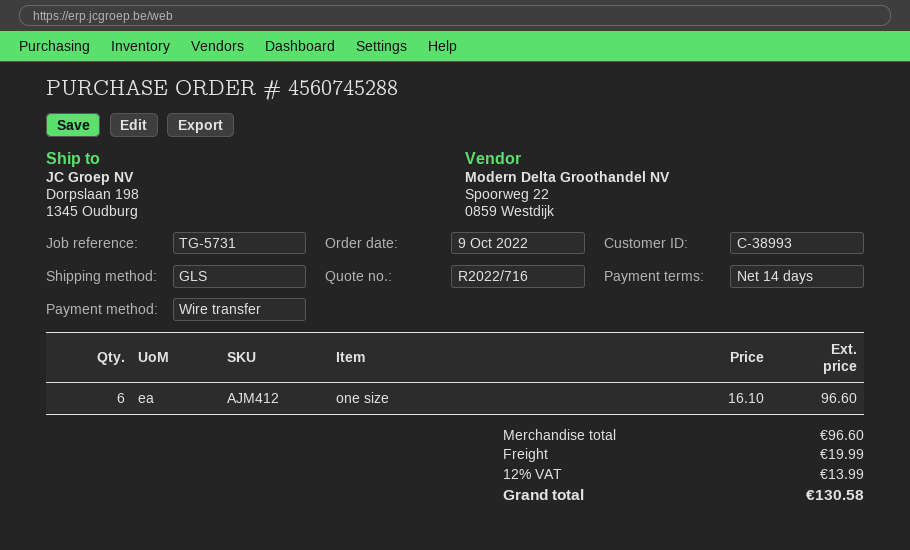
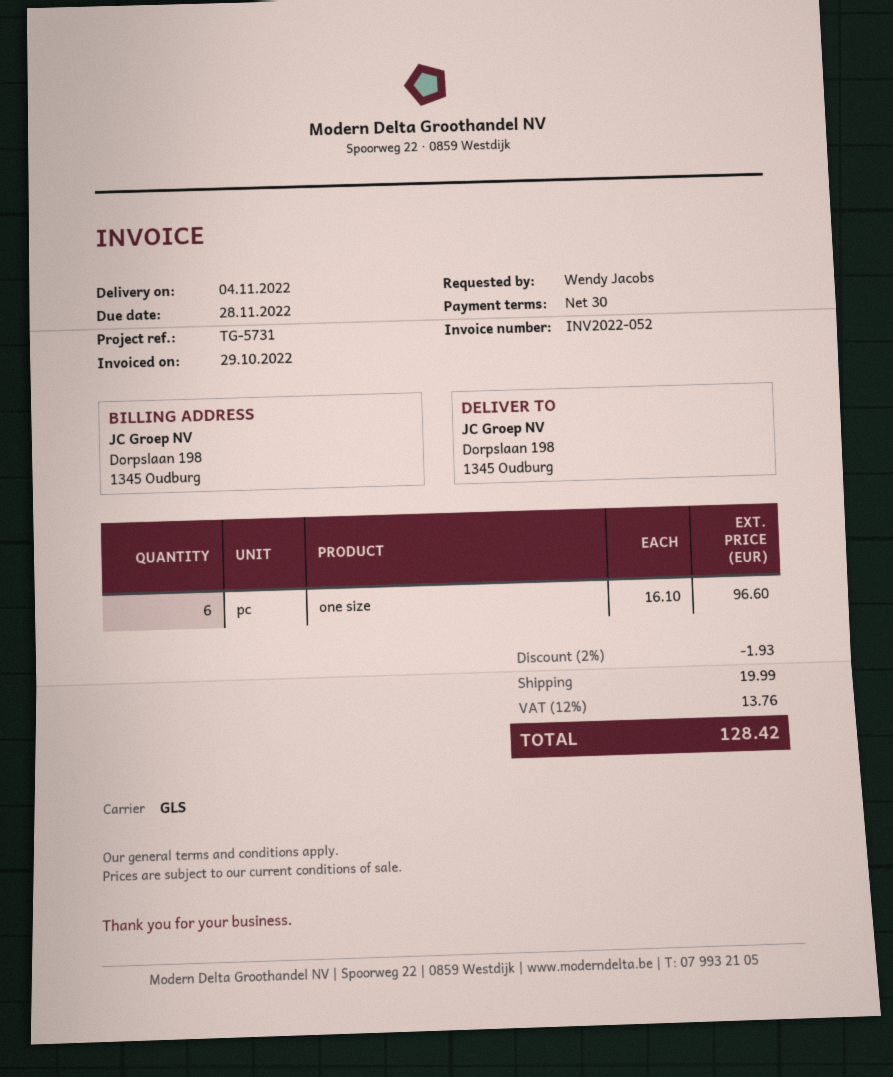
payment terms: 14 days -> 30 days
discount: none -> 2% = 1.93
tax: 12% = 13.99 -> 12% = 13.76
total: 130.58 -> 128.42

